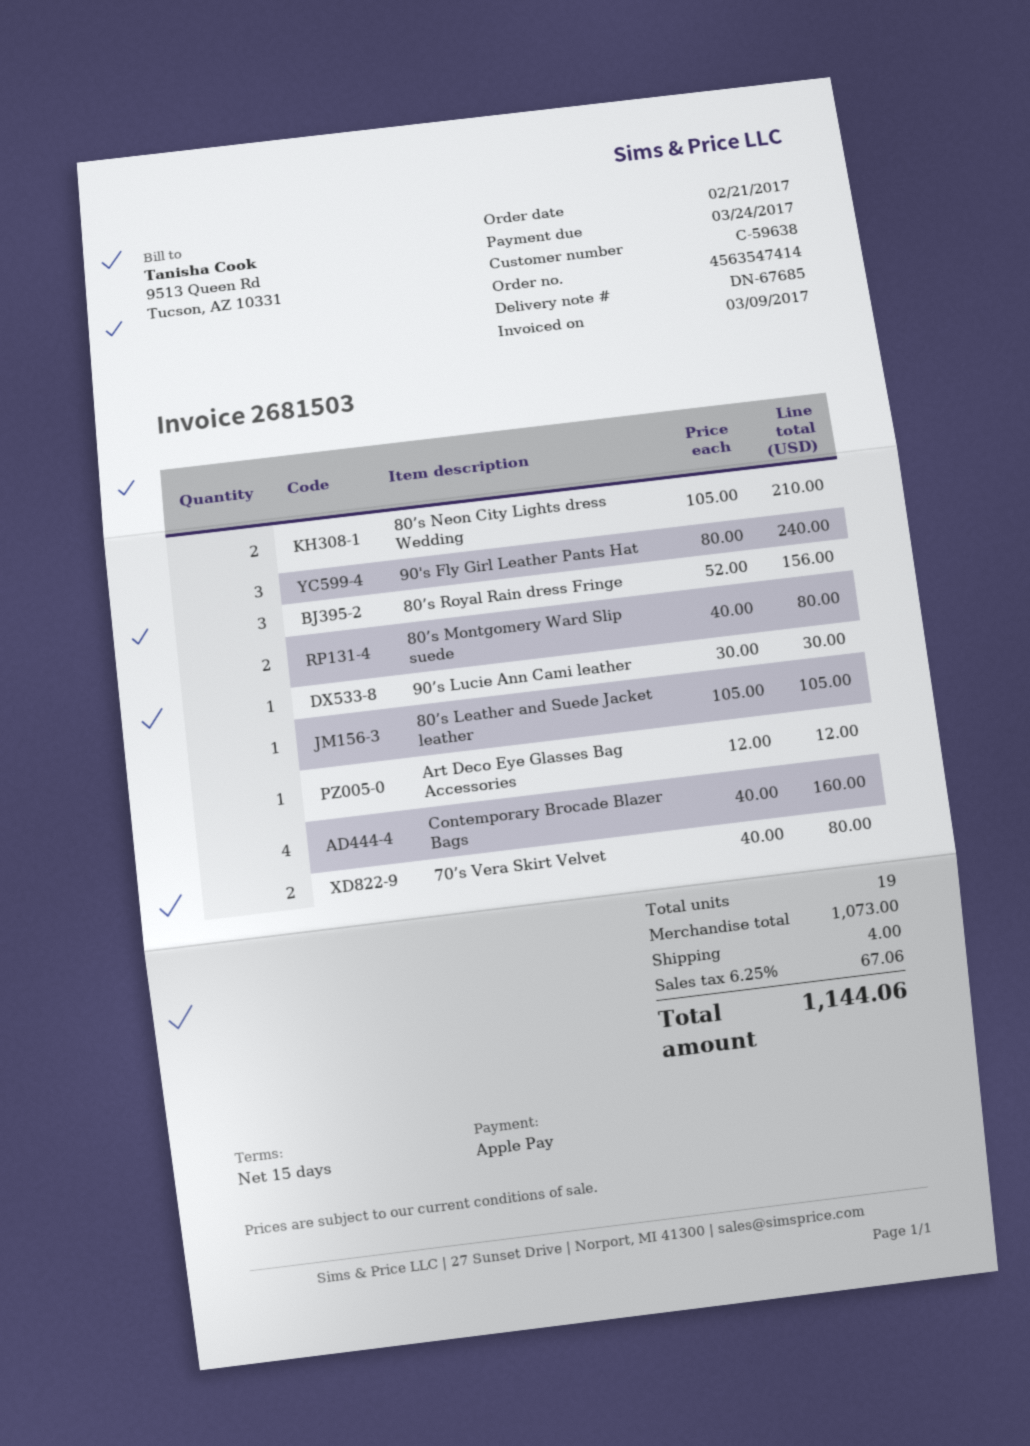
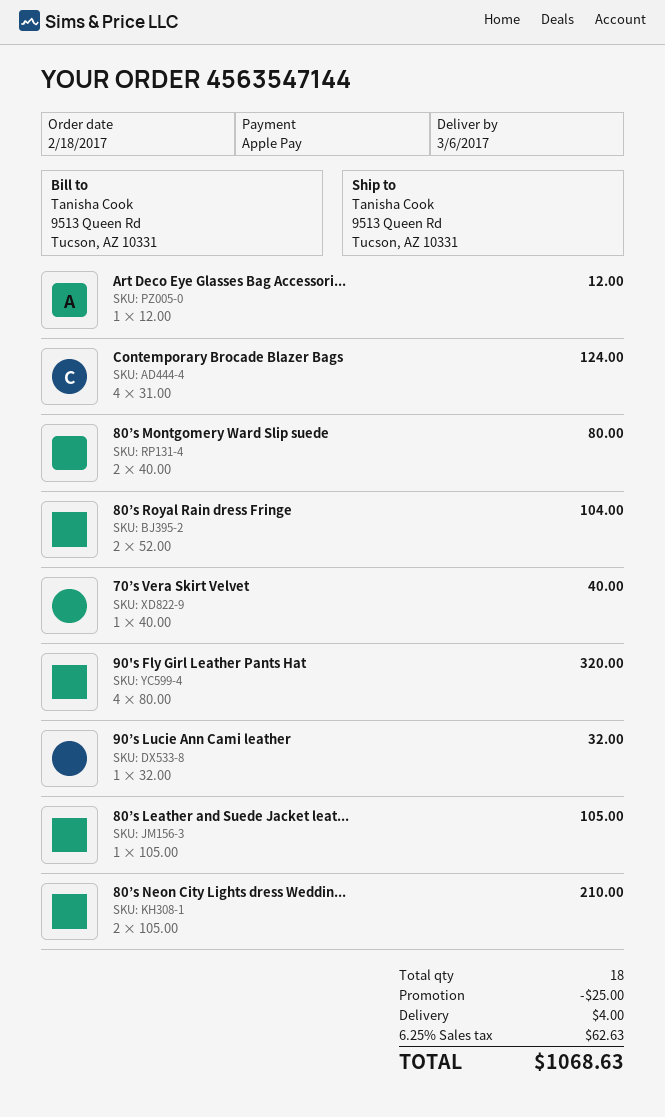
order number: 4563547414 -> 4563547144
order date: 2017-02-21 -> 2017-02-18
90's Fly Girl Leather Pants Hat: 3 x 80.00 = 240.00 -> 4 x 80.00 = 320.00
80’s Royal Rain dress Fringe: 3 x 52.00 = 156.00 -> 2 x 52.00 = 104.00
90’s Lucie Ann Cami leather: 1 x 30.00 = 30.00 -> 1 x 32.00 = 32.00
Contemporary Brocade Blazer Bags: 4 x 40.00 = 160.00 -> 4 x 31.00 = 124.00
70’s Vera Skirt Velvet: 2 x 40.00 = 80.00 -> 1 x 40.00 = 40.00
total quantity: 19 -> 18
discount: none -> 25.00
tax: 6.25% = 67.06 -> 6.25% = 62.63
total: 1144.06 -> 1068.63

